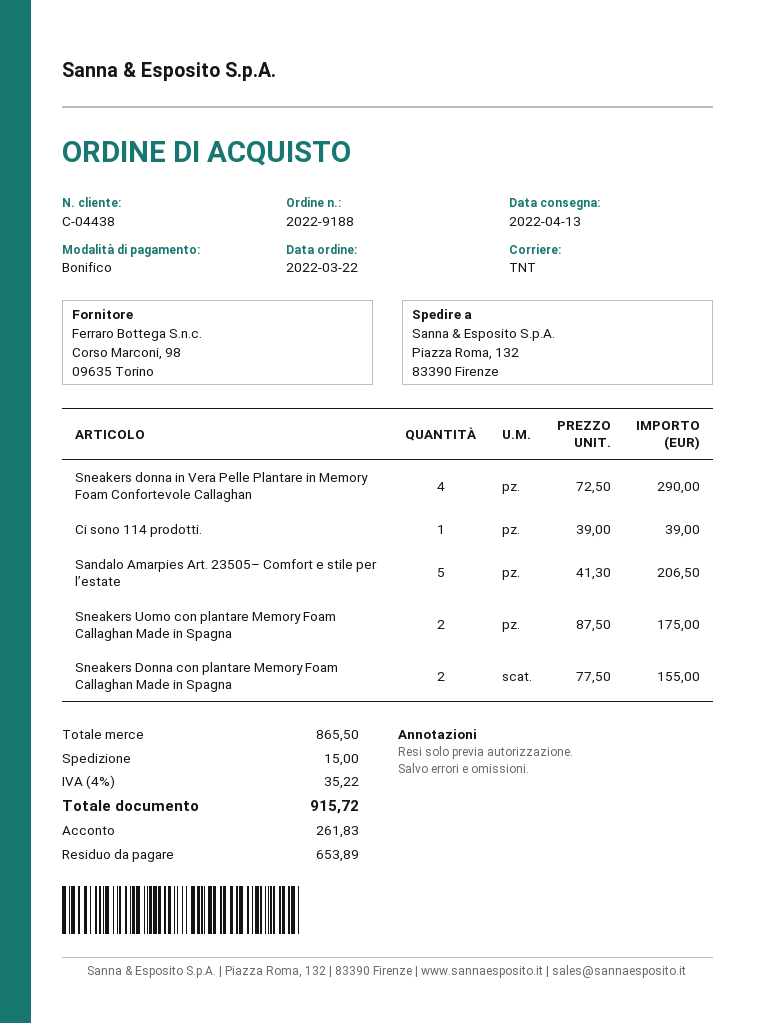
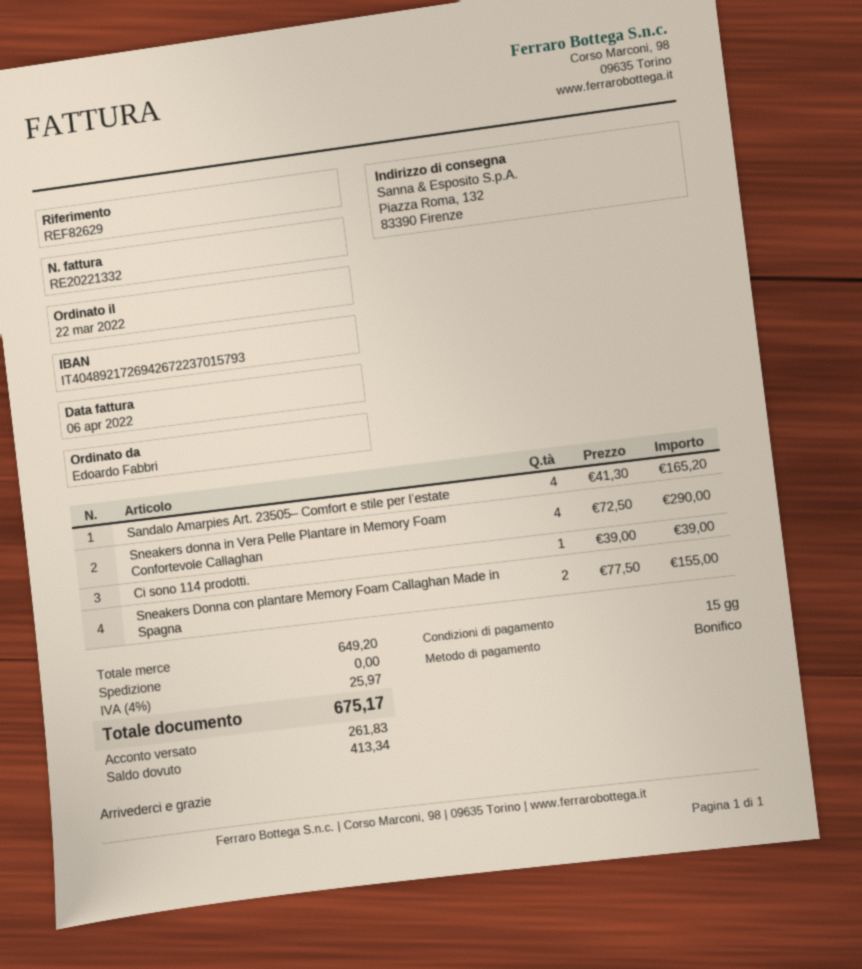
Sandalo Amarpies Art. 23505– Comfort e stile per l’estate: 5 x 41.30 = 206.50 -> 4 x 41.30 = 165.20
Sneakers Uomo con plantare Memory Foam Callaghan Made in Spagna: 2 x 87.50 = 175.00 -> none
subtotal: 865.50 -> 649.20
shipping: 15.00 -> 0.00
tax: 4% = 35.22 -> 4% = 25.97
total: 915.72 -> 675.17
balance: 653.89 -> 413.34

